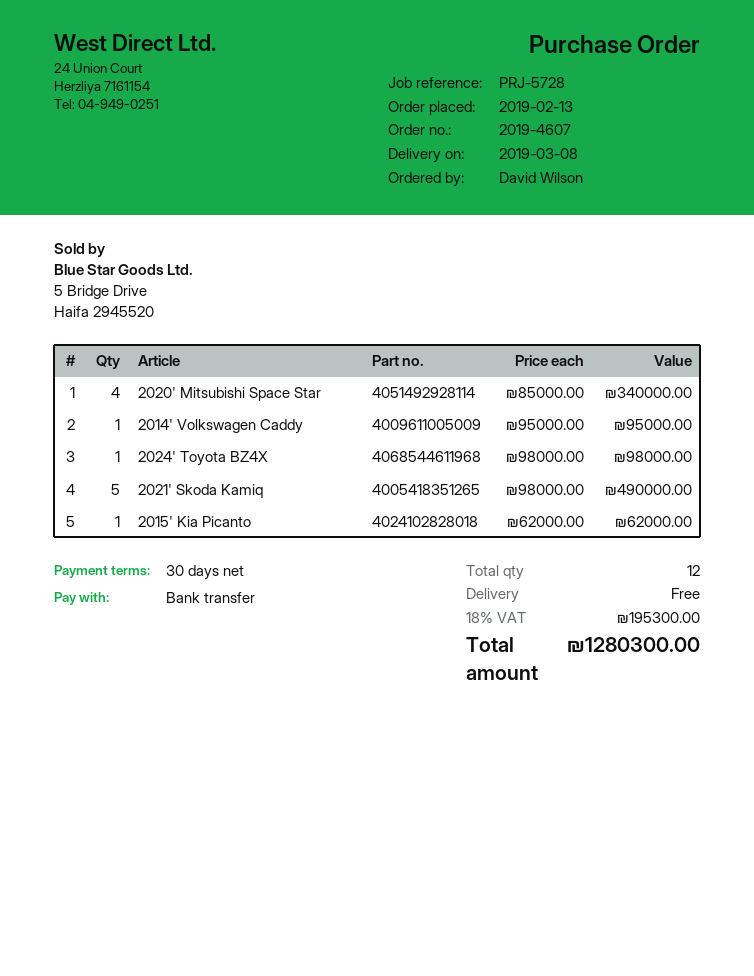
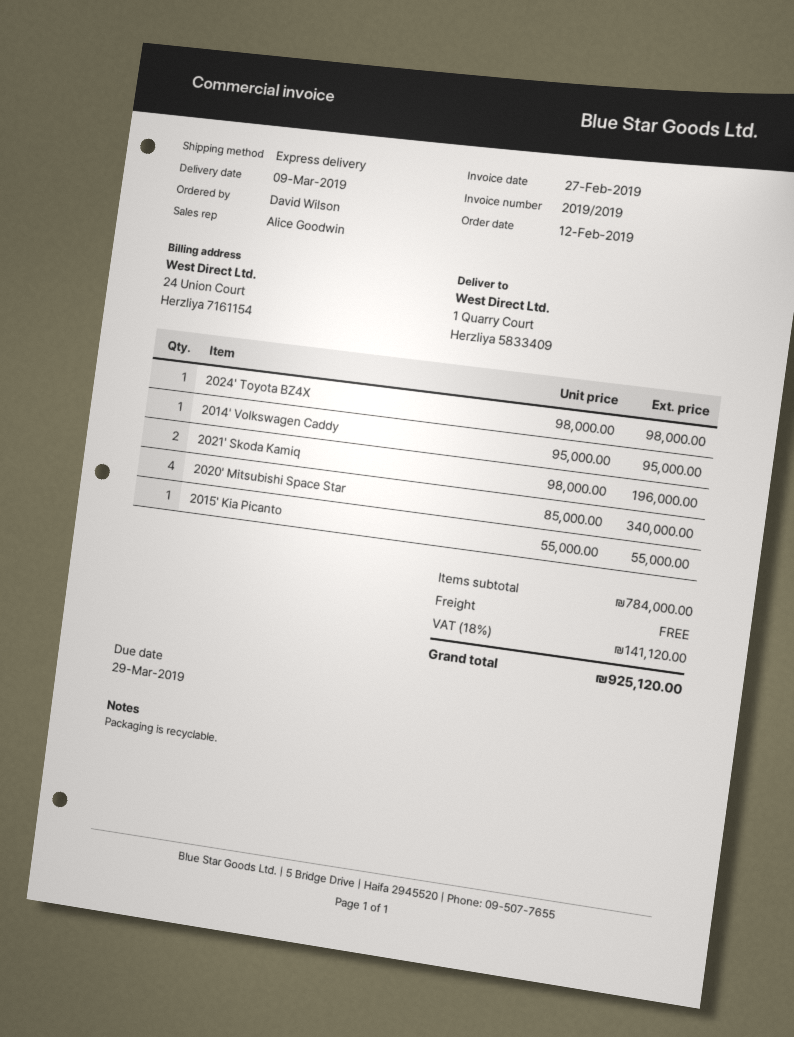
order date: 2019-02-13 -> 2019-02-12
delivery date: 2019-03-08 -> 2019-03-09
2021' Skoda Kamiq: 5 x 98000.00 = 490000.00 -> 2 x 98000.00 = 196000.00
2015' Kia Picanto: 1 x 62000.00 = 62000.00 -> 1 x 55000.00 = 55000.00
tax: 18% = 195300.00 -> 18% = 141120.00
total: 1280300.00 -> 925120.00

